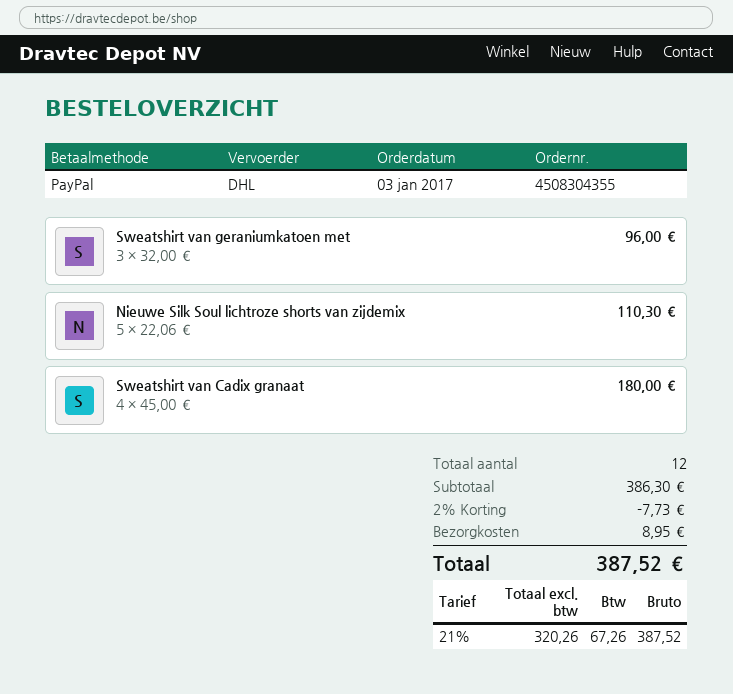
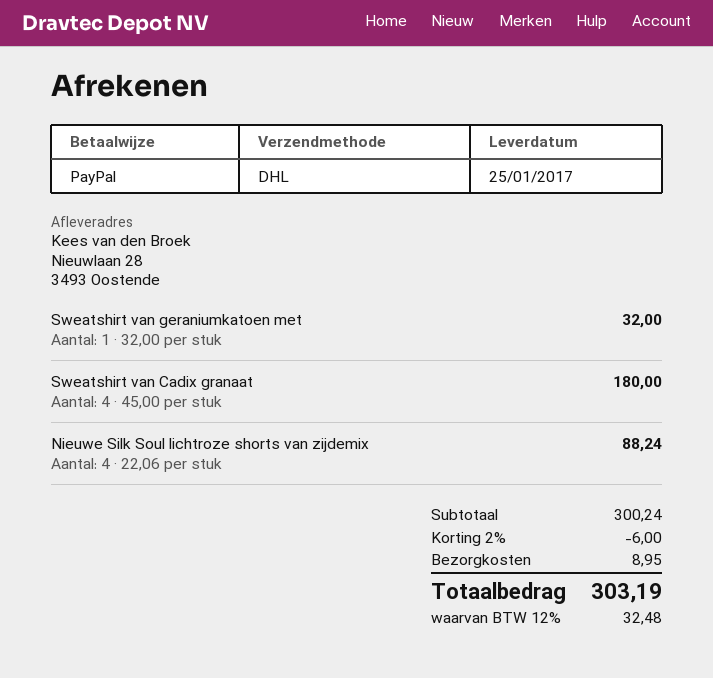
Sweatshirt van geraniumkatoen met: 3 x 32.00 = 96.00 -> 1 x 32.00 = 32.00
Nieuwe Silk Soul lichtroze shorts van zijdemix: 5 x 22.06 = 110.30 -> 4 x 22.06 = 88.24
subtotal: 386.30 -> 300.24
discount: 2% = 7.73 -> 2% = 6.00
tax: 21% = 67.26 -> 12% = 32.48
total: 387.52 -> 303.19

